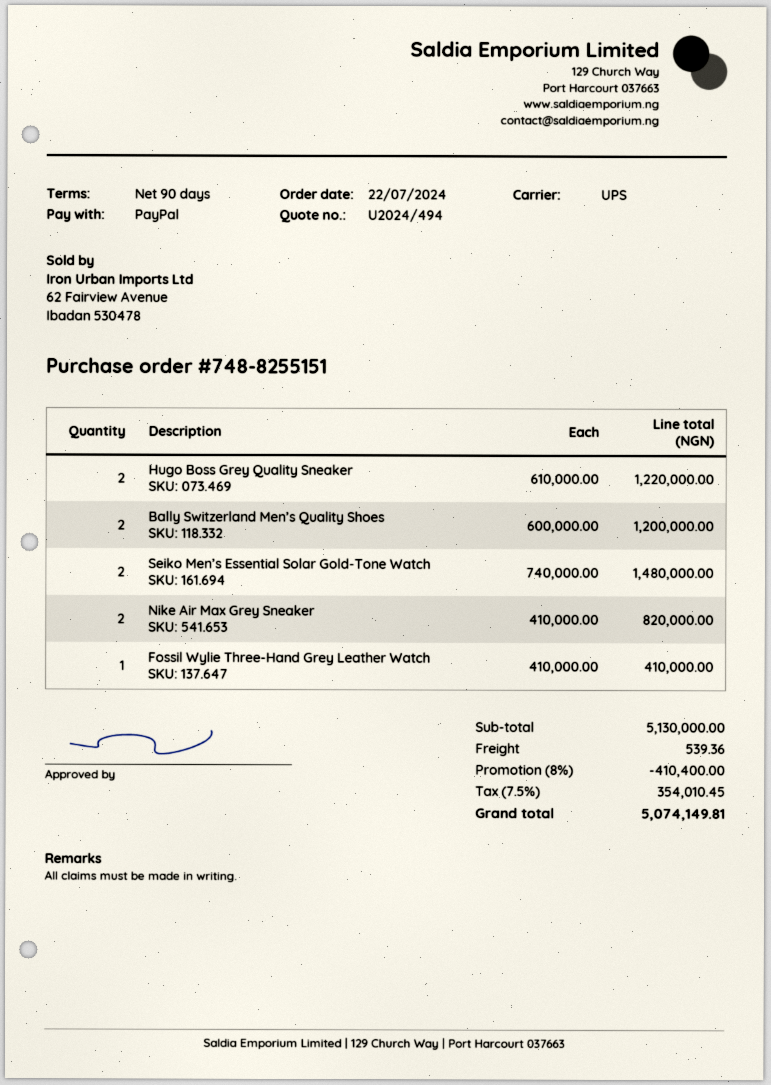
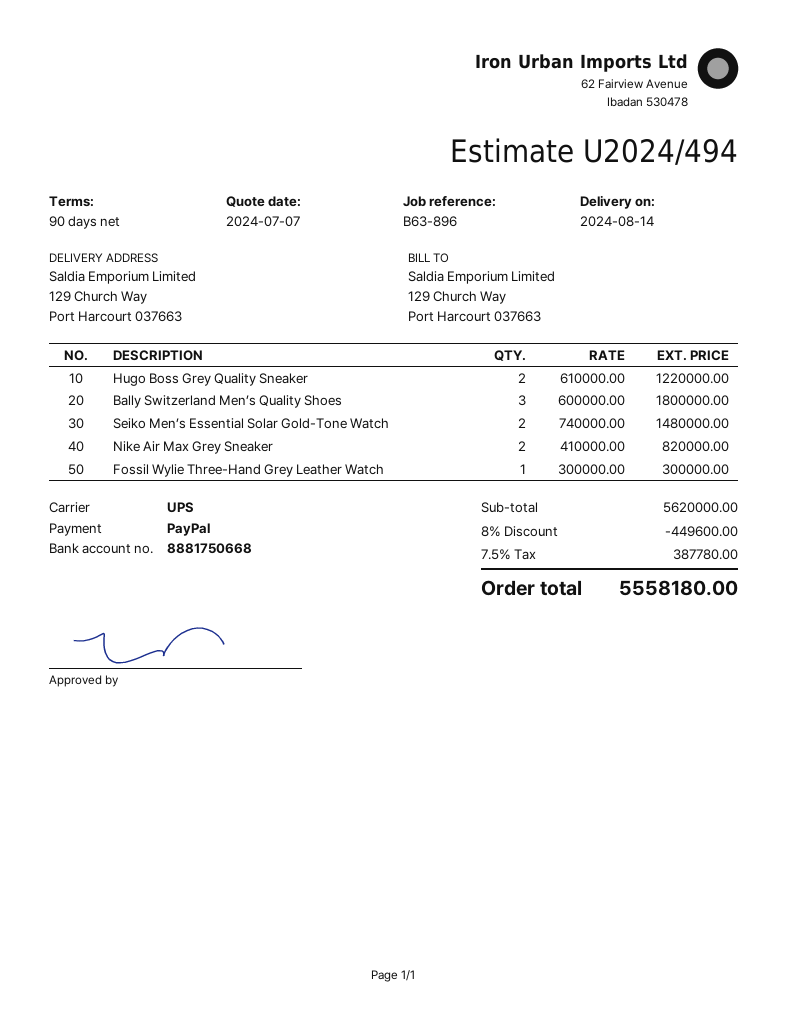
Bally Switzerland Men’s Quality Shoes: 2 x 600000.00 = 1200000.00 -> 3 x 600000.00 = 1800000.00
Fossil Wylie Three-Hand Grey Leather Watch: 1 x 410000.00 = 410000.00 -> 1 x 300000.00 = 300000.00
subtotal: 5130000.00 -> 5620000.00
discount: 8% = 410400.00 -> 8% = 449600.00
shipping: 539.36 -> none
tax: 7.5% = 354010.45 -> 7.5% = 387780.00
total: 5074149.81 -> 5558180.00

